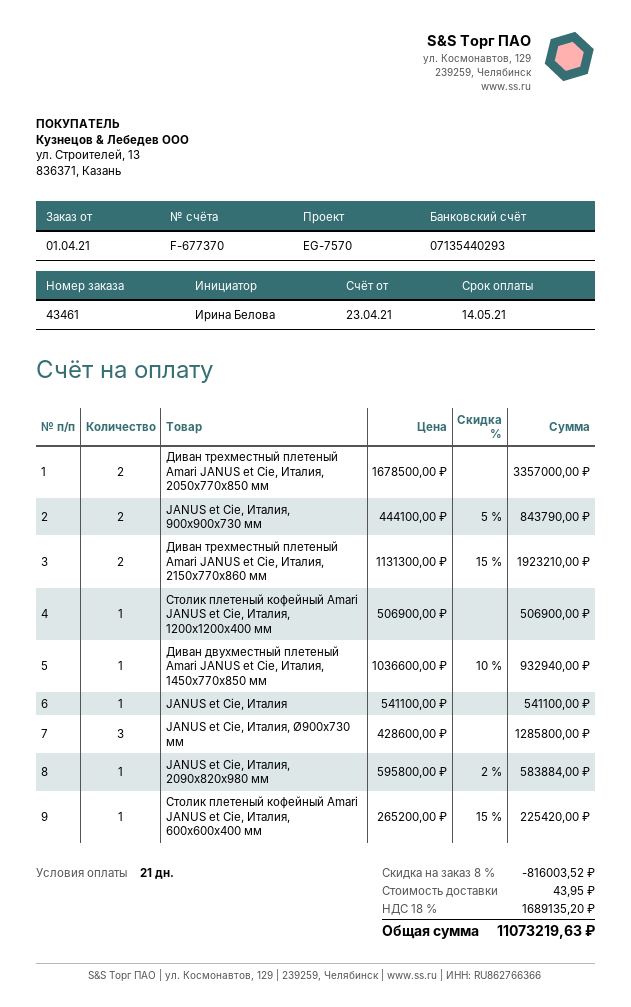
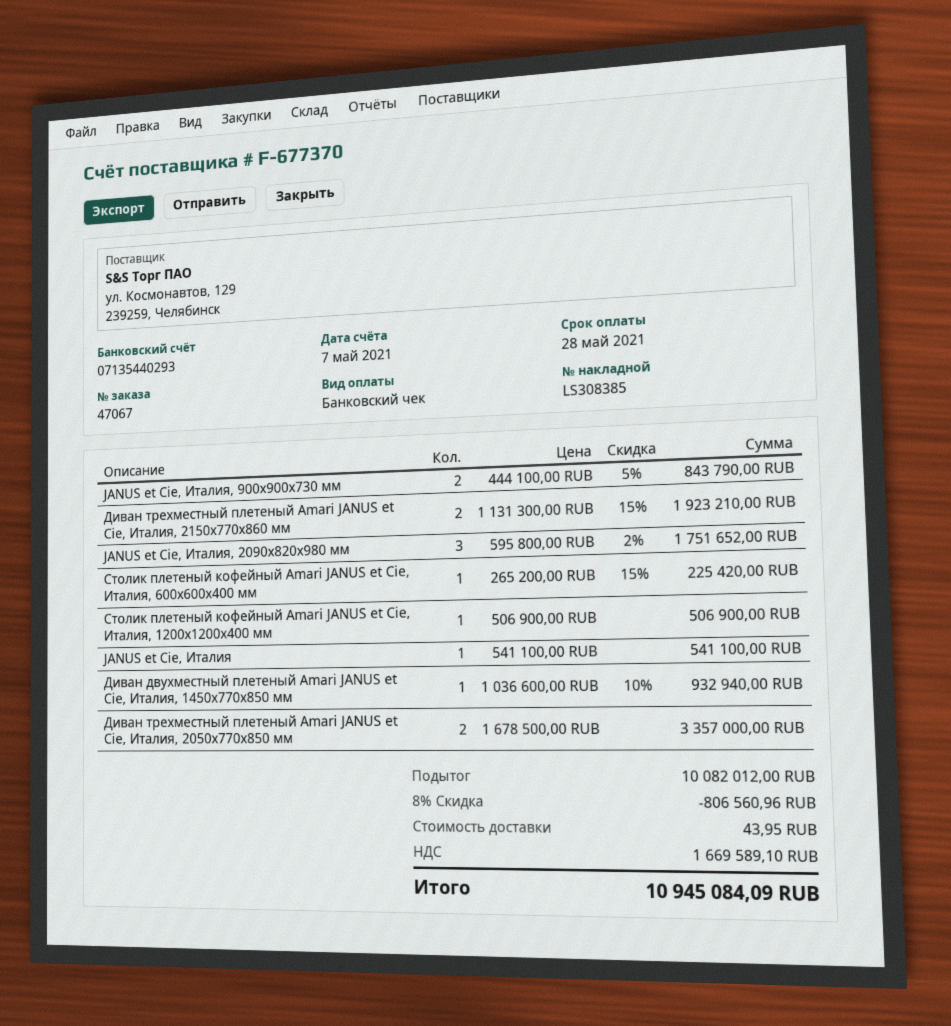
order number: 43461 -> 47067
invoice date: 2021-04-23 -> 2021-05-07
due date: 2021-05-14 -> 2021-05-28
JANUS et Cie, Италия, Ø900х730 мм: 3 x 428600.00 = 1285800.00 -> none
JANUS et Cie, Италия, 2090х820х980 мм: 1 x 595800.00 - 2% = 583884.00 -> 3 x 595800.00 - 2% = 1751652.00
discount: 8% = 816003.52 -> 8% = 806560.96
tax: 1689135.20 -> 1669589.10
total: 11073219.63 -> 10945084.09

